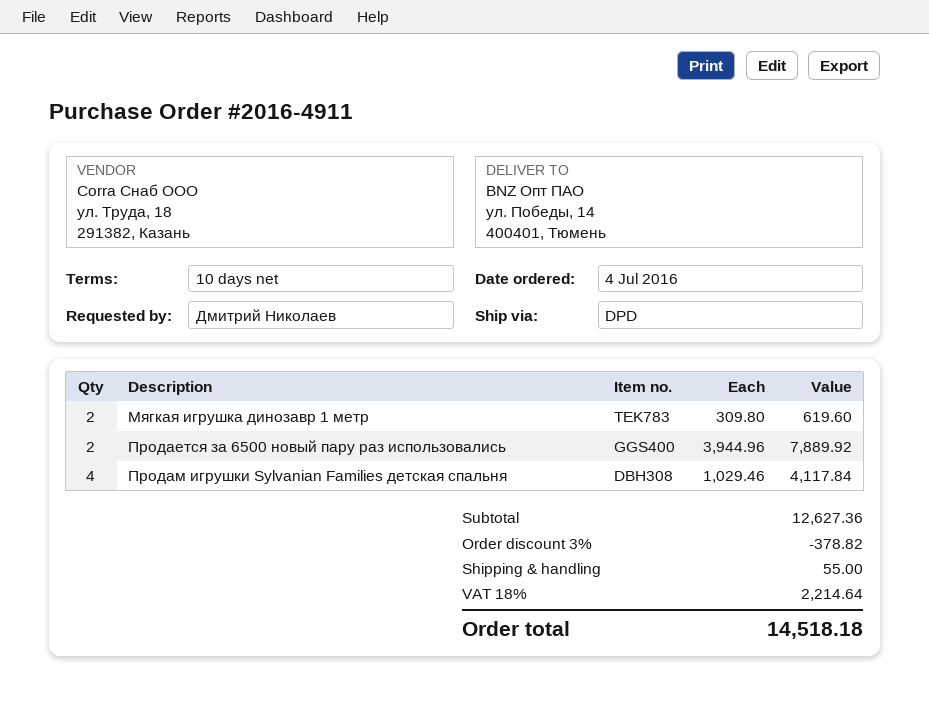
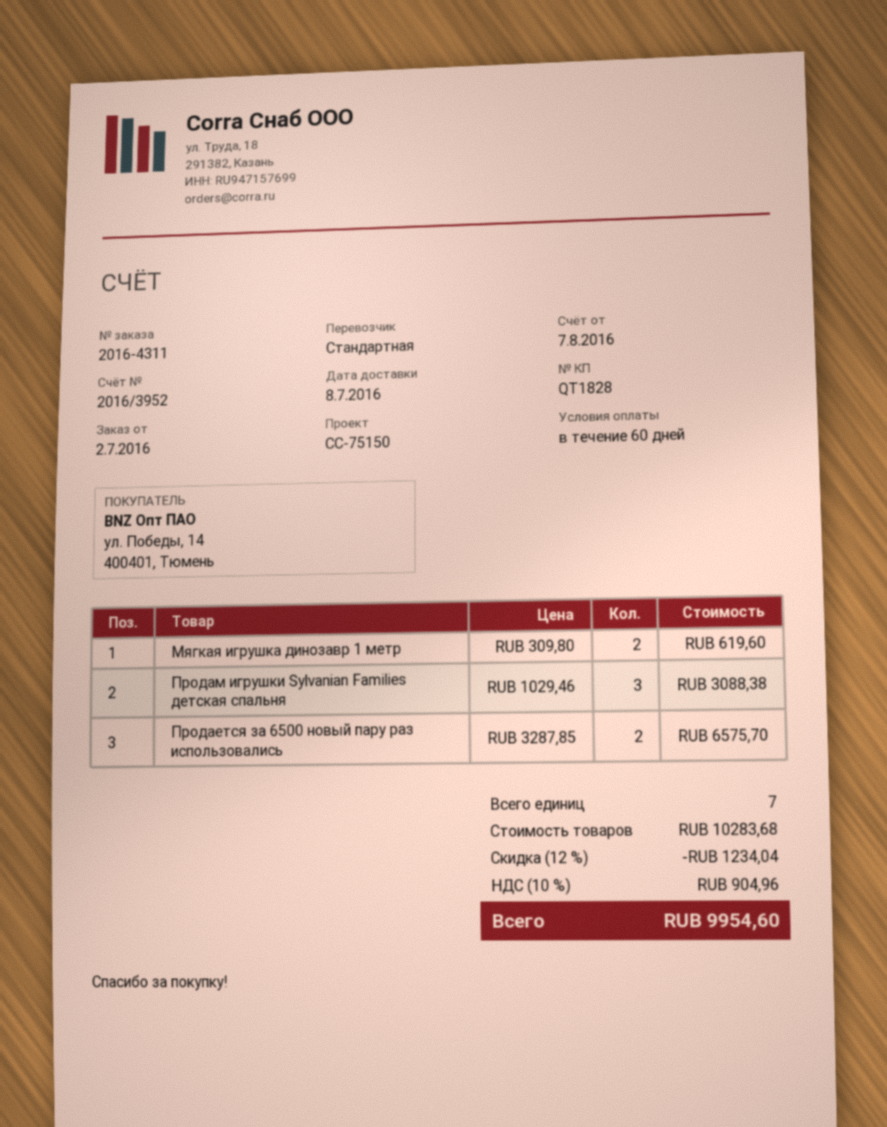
order number: 2016-4911 -> 2016-4311
order date: 2016-07-04 -> 2016-07-02
payment terms: 10 days -> 60 days
shipping method: DPD -> standard
Продается за 6500 новый пару раз использовались: 2 x 3944.96 = 7889.92 -> 2 x 3287.85 = 6575.70
Продам игрушки Sylvanian Families детская спальня: 4 x 1029.46 = 4117.84 -> 3 x 1029.46 = 3088.38
subtotal: 12627.36 -> 10283.68
discount: 3% = 378.82 -> 12% = 1234.04
shipping: 55.00 -> none
tax: 18% = 2214.64 -> 10% = 904.96
total: 14518.18 -> 9954.60

